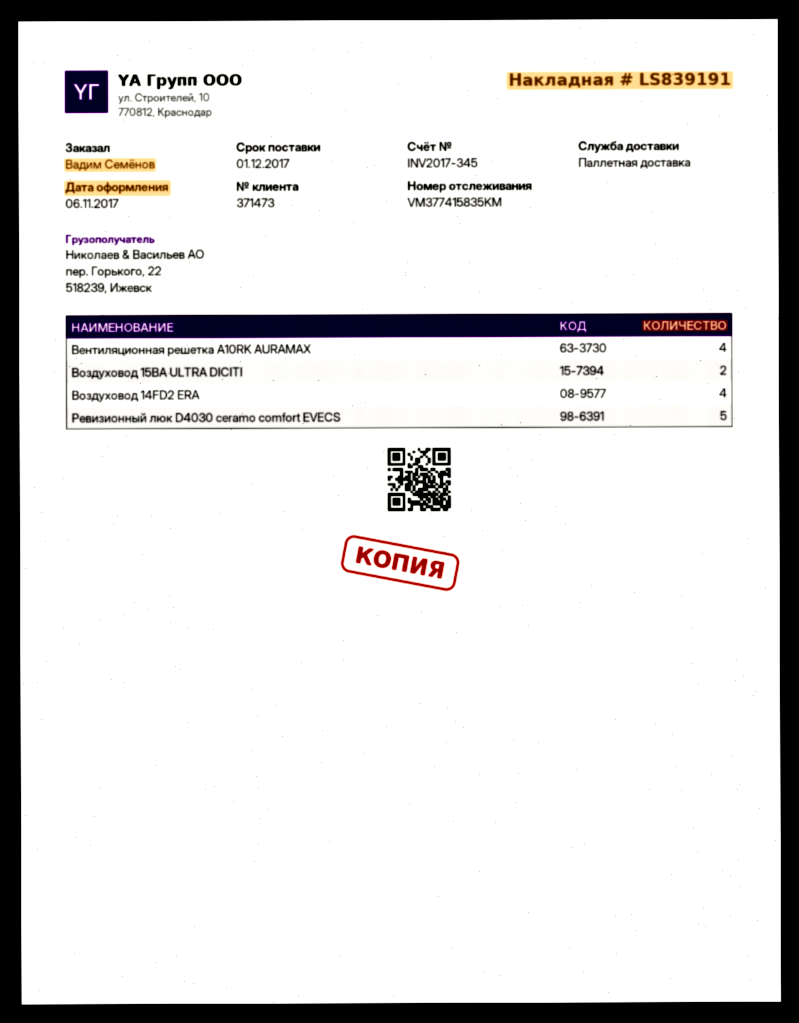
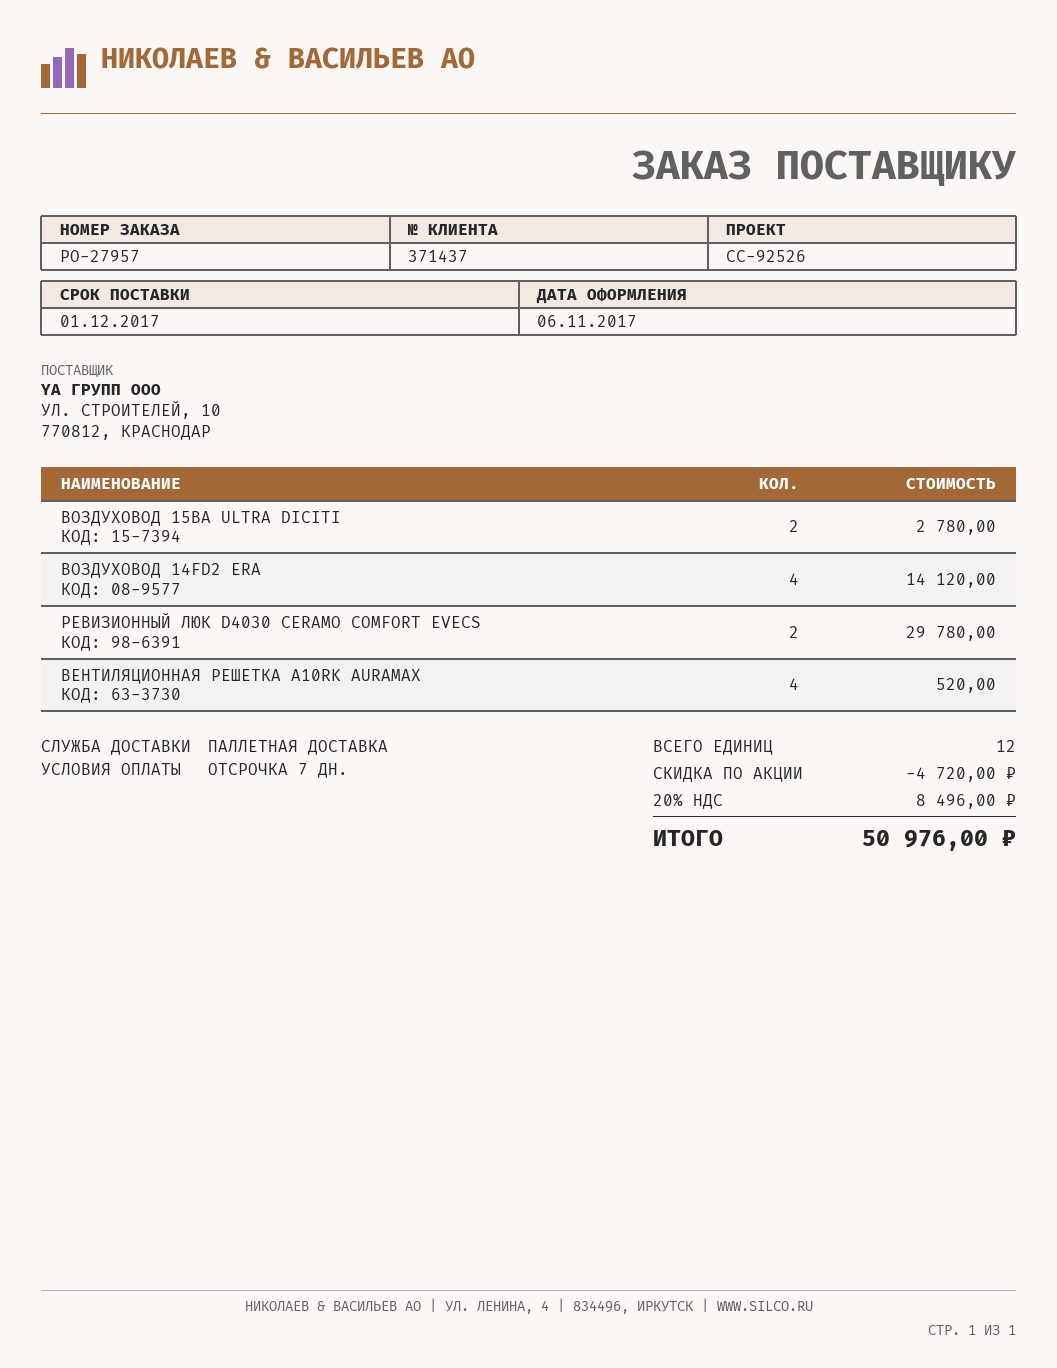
customer number: 371473 -> 371437
Ревизионный люк D4030 ceramo comfort EVECS: 5 -> 2

